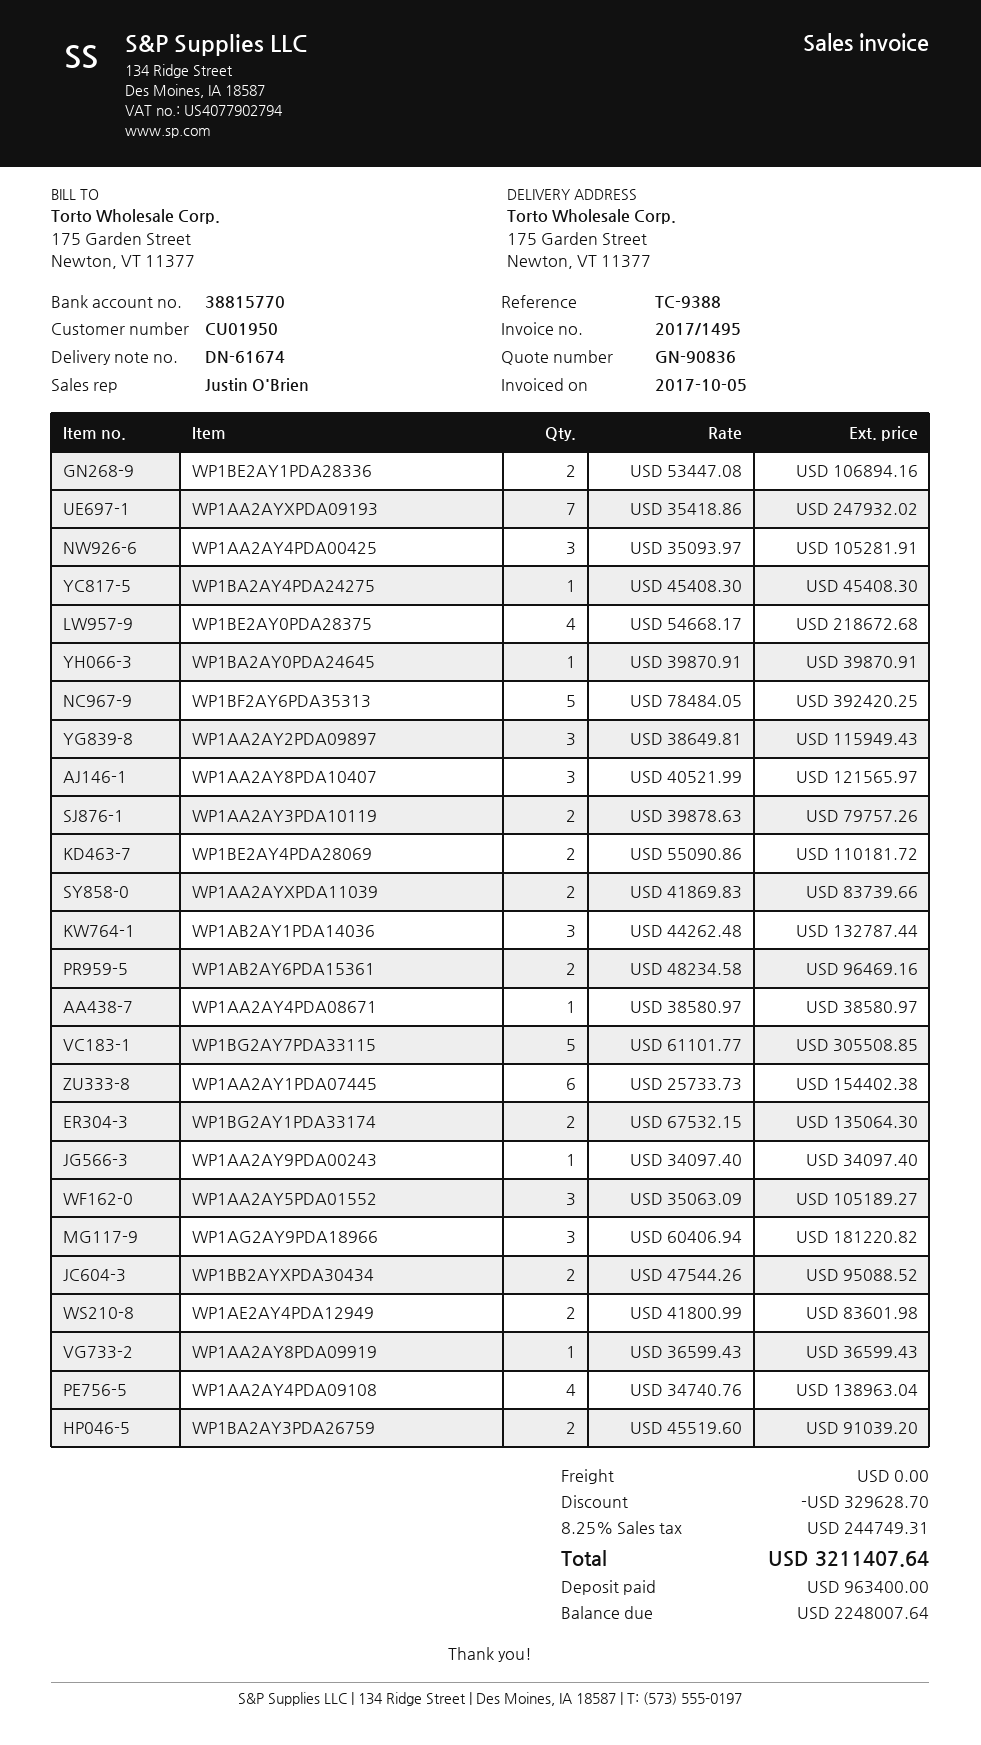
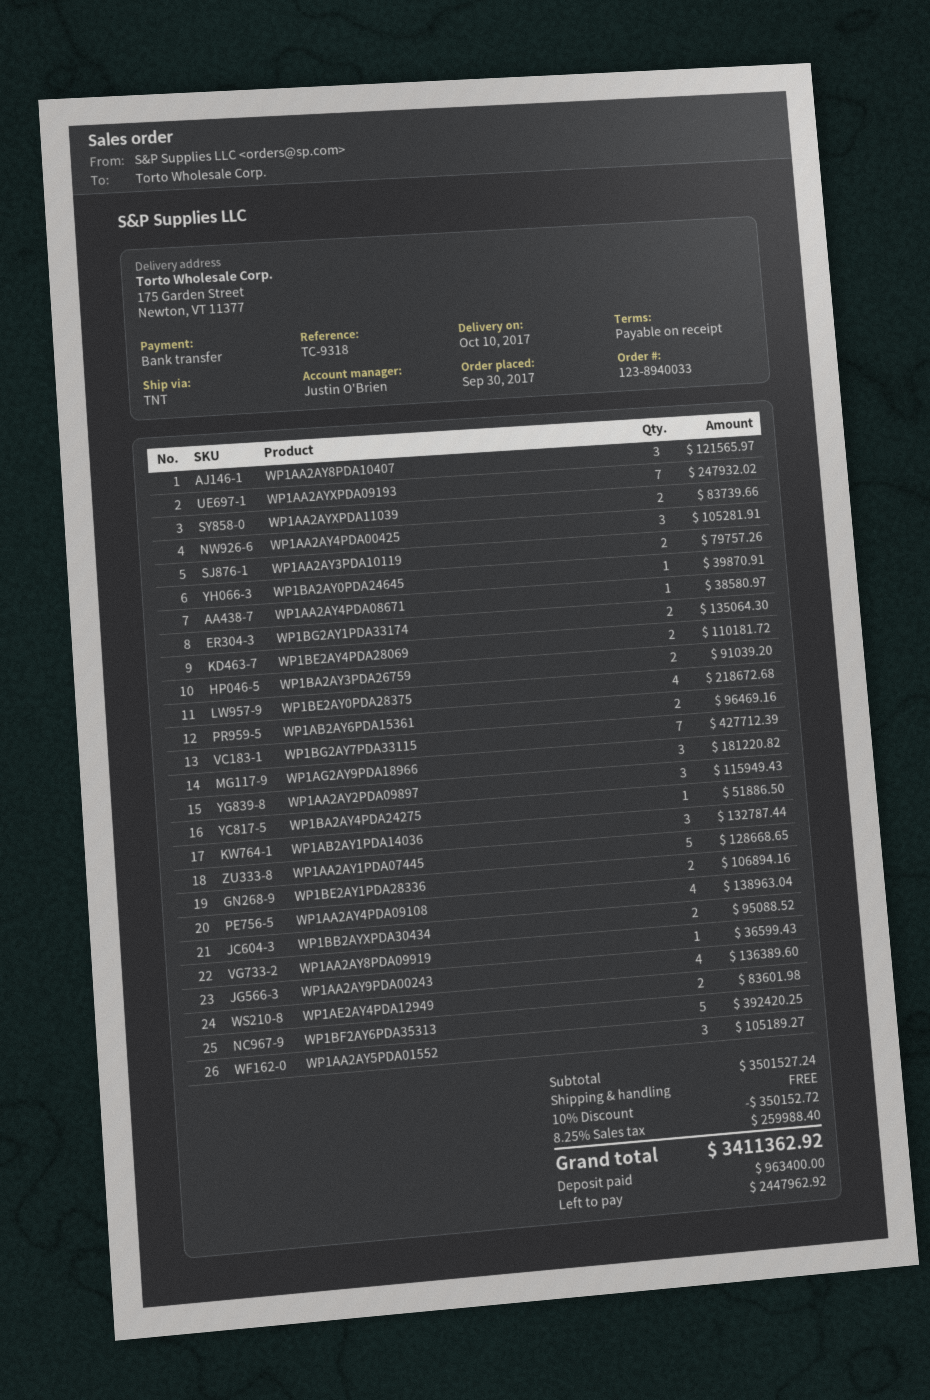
reference: TC-9388 -> TC-9318
WP1BA2AY4PDA24275: 1 for 45408.30 -> 1 for 51886.50
WP1BG2AY7PDA33115: 5 for 305508.85 -> 7 for 427712.39
WP1AA2AY1PDA07445: 6 for 154402.38 -> 5 for 128668.65
WP1AA2AY9PDA00243: 1 for 34097.40 -> 4 for 136389.60
discount: 329628.70 -> 350152.72
tax: 8.25% = 244749.31 -> 8.25% = 259988.40
total: 3211407.64 -> 3411362.92
balance: 2248007.64 -> 2447962.92

